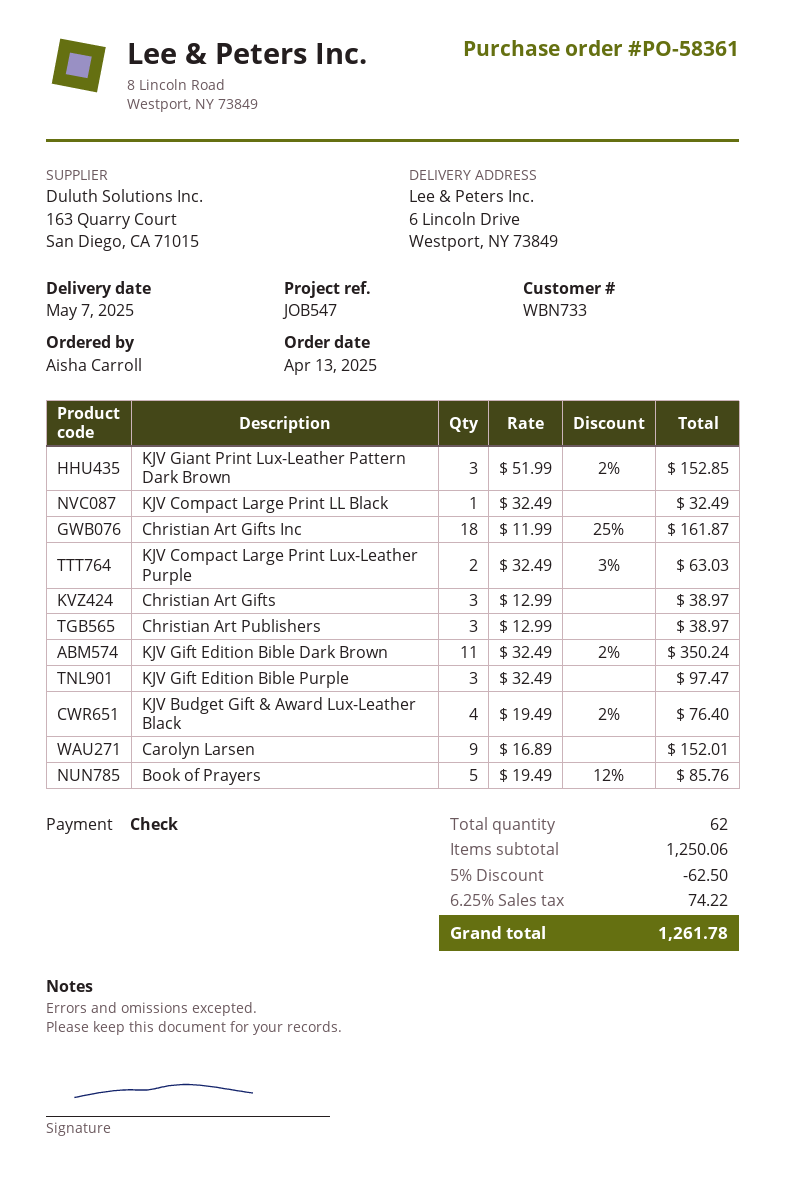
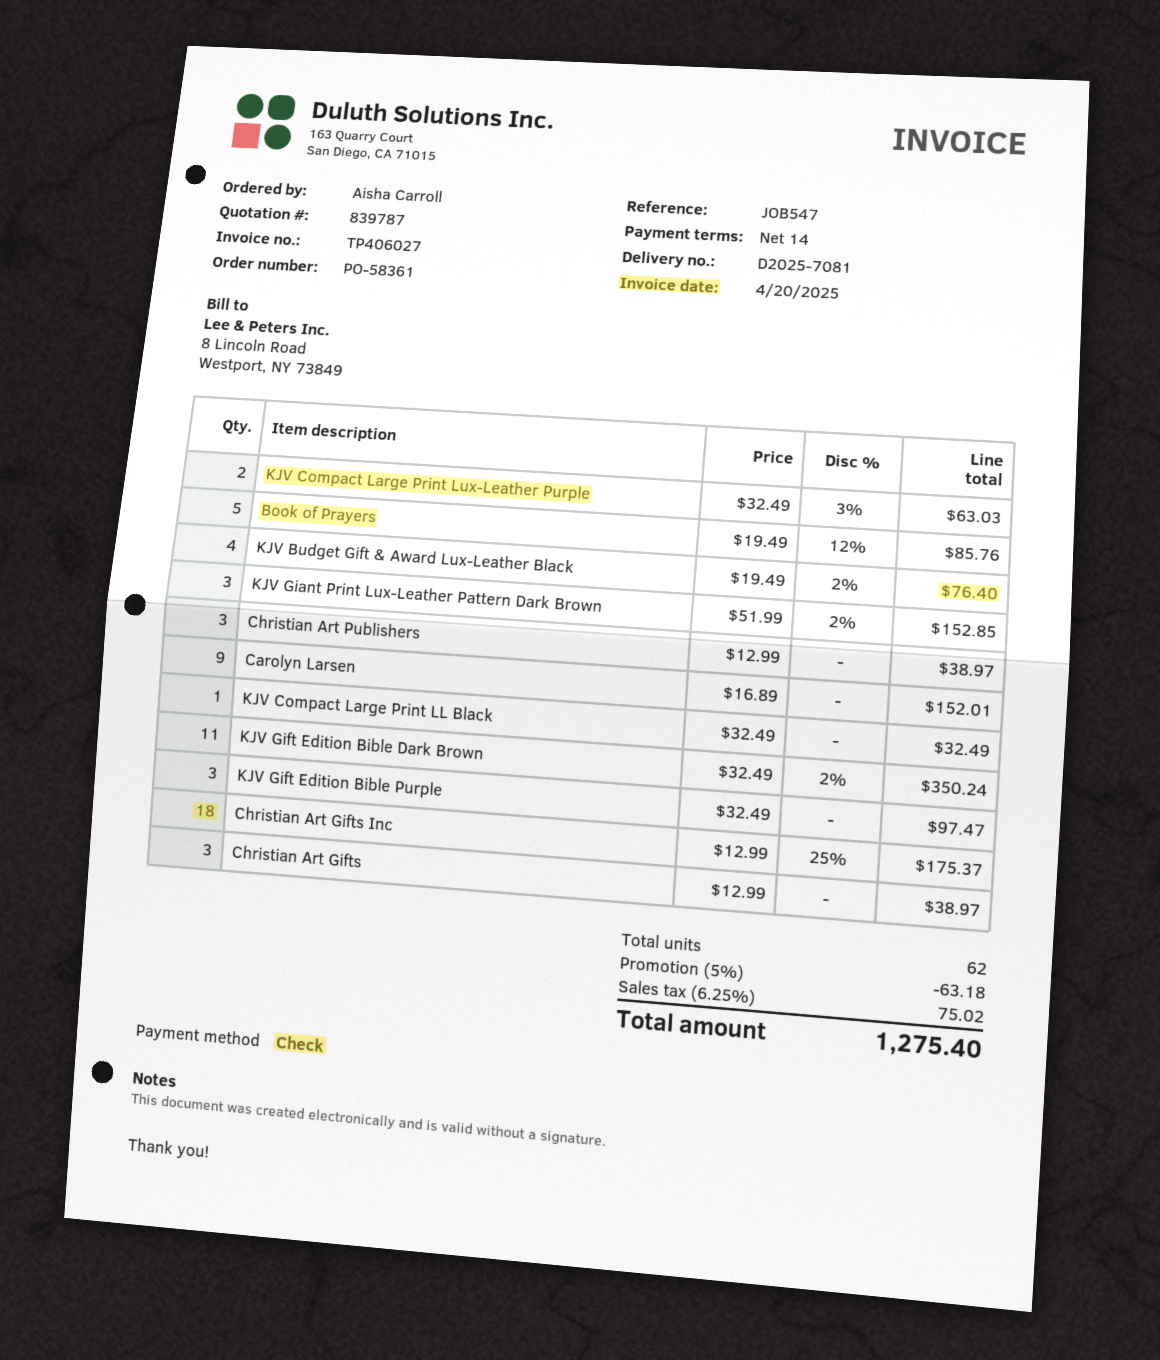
Christian Art Gifts Inc: 18 x 11.99 - 25% = 161.87 -> 18 x 12.99 - 25% = 175.37
discount: 5% = 62.50 -> 5% = 63.18
tax: 6.25% = 74.22 -> 6.25% = 75.02
total: 1261.78 -> 1275.40

